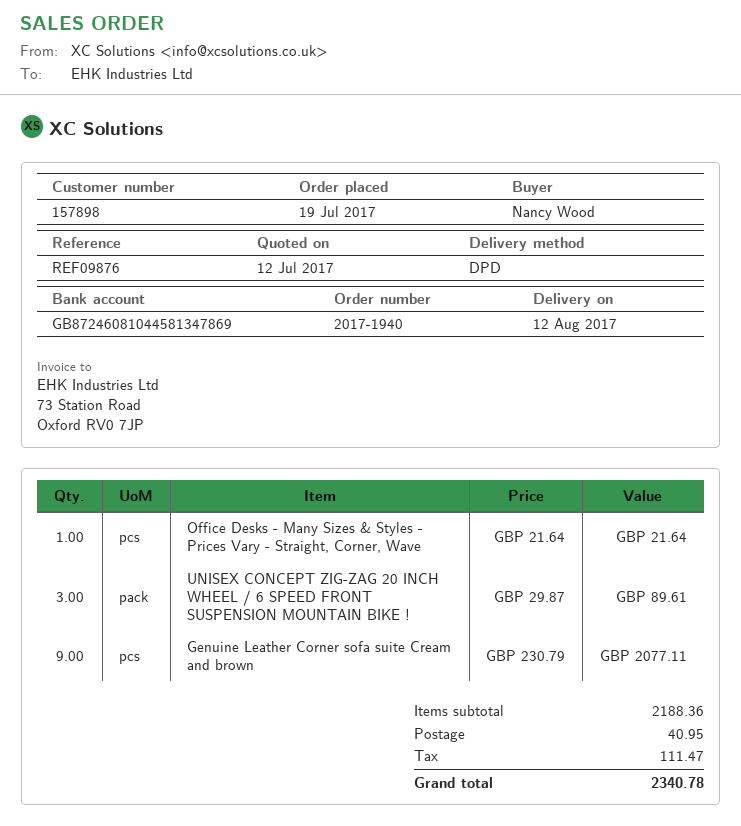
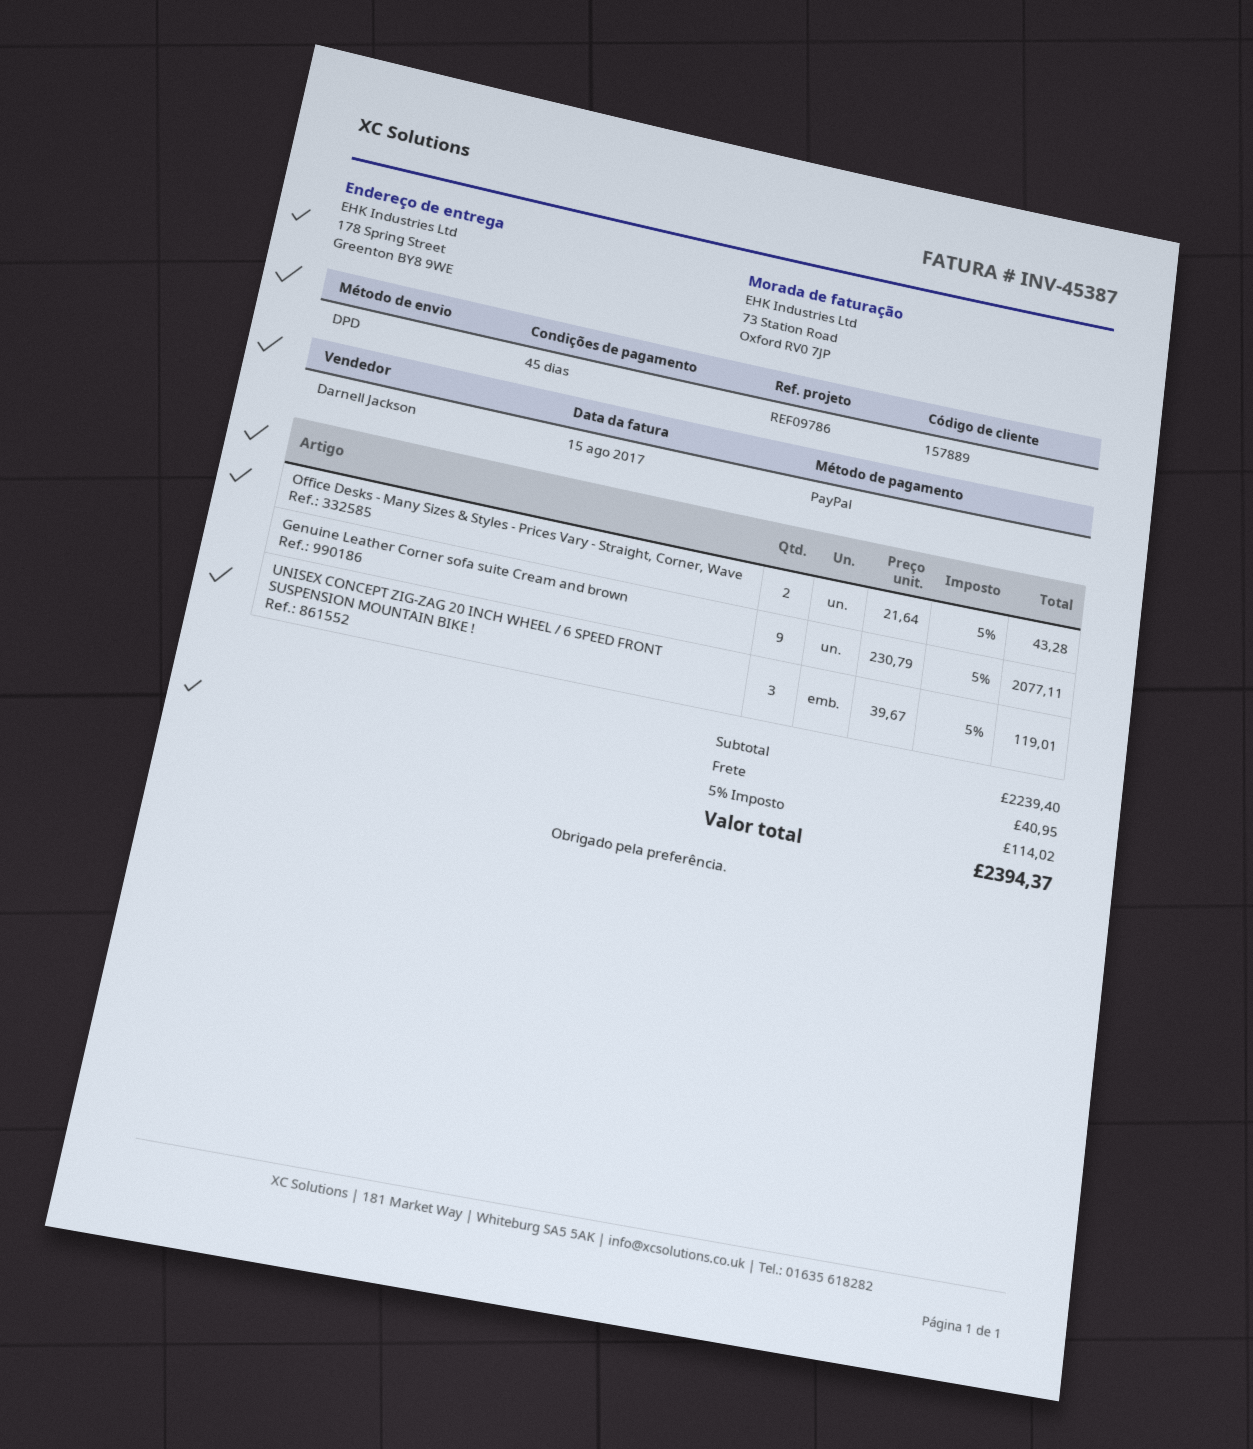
customer number: 157898 -> 157889
reference: REF09876 -> REF09786
Office Desks - Many Sizes & Styles - Prices Vary - Straight, Corner, Wave: 1 x 21.64 = 21.64 -> 2 x 21.64 = 43.28
UNISEX CONCEPT ZIG-ZAG 20 INCH WHEEL / 6 SPEED FRONT SUSPENSION MOUNTAIN BIKE !: 3 x 29.87 = 89.61 -> 3 x 39.67 = 119.01
subtotal: 2188.36 -> 2239.40
tax: 111.47 -> 114.02
total: 2340.78 -> 2394.37

